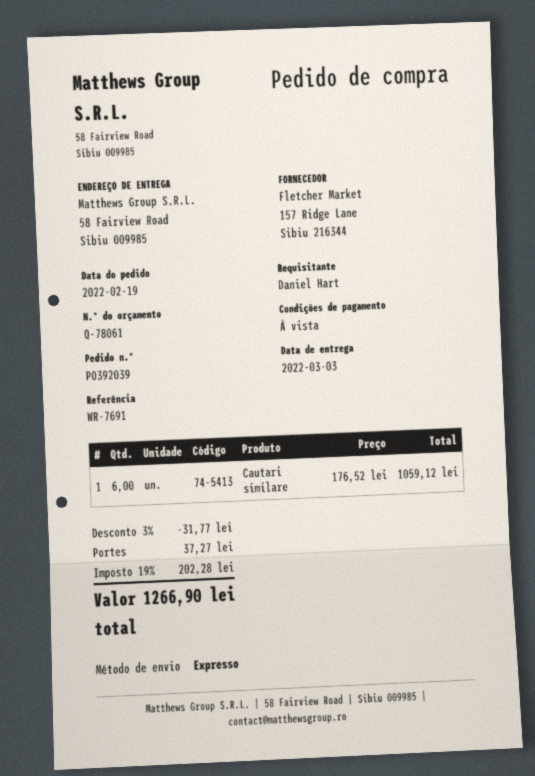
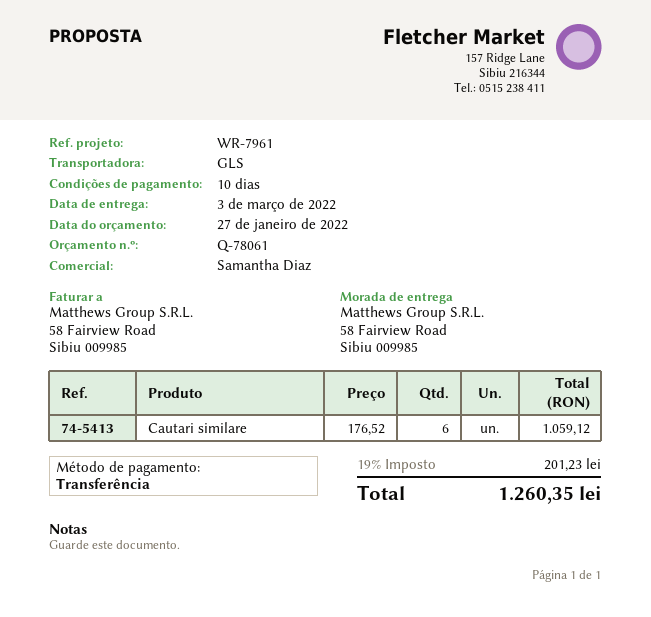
payment terms: on receipt -> 10 days
reference: WR-7691 -> WR-7961
shipping method: express -> GLS
discount: 3% = 31.77 -> none
shipping: 37.27 -> none
tax: 19% = 202.28 -> 19% = 201.23
total: 1266.90 -> 1260.35

